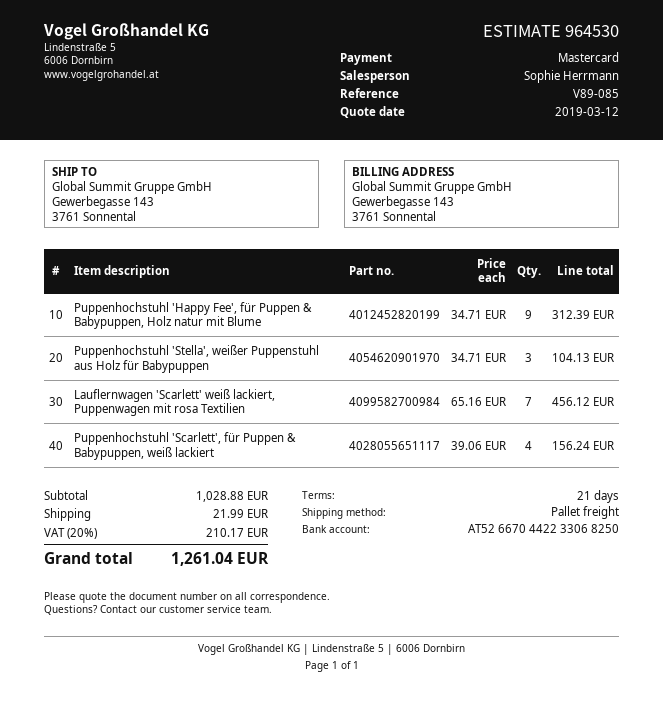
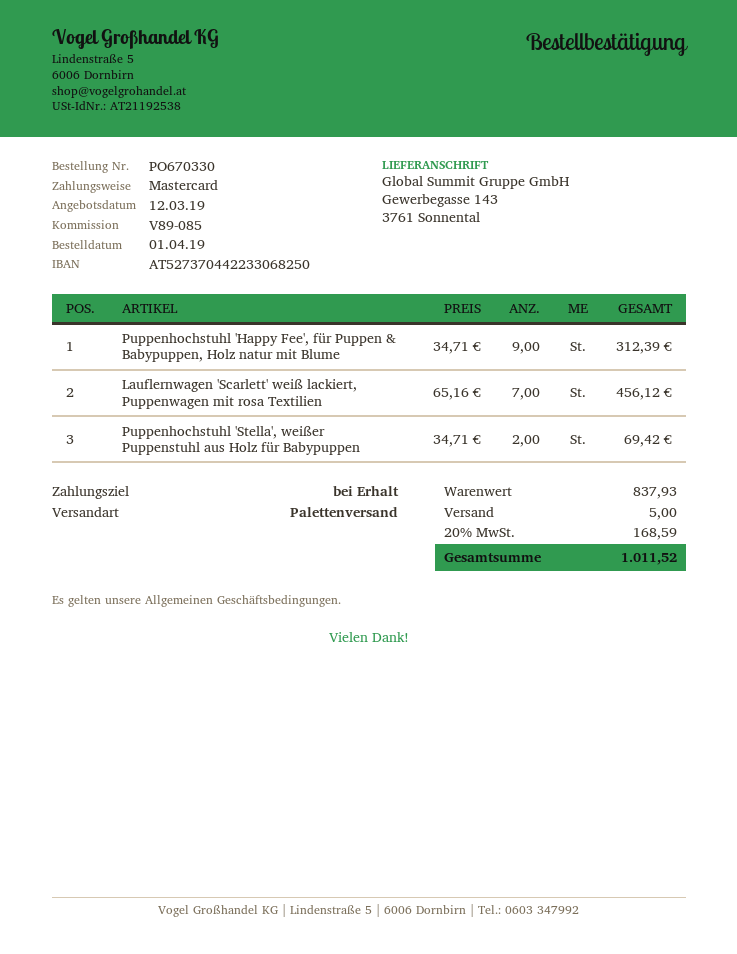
payment terms: 21 days -> on receipt
bank account: AT526670442233068250 -> AT527370442233068250
Puppenhochstuhl 'Stella', weißer Puppenstuhl aus Holz für Babypuppen: 3 x 34.71 = 104.13 -> 2 x 34.71 = 69.42
Puppenhochstuhl 'Scarlett', für Puppen & Babypuppen, weiß lackiert: 4 x 39.06 = 156.24 -> none
subtotal: 1028.88 -> 837.93
shipping: 21.99 -> 5.00
tax: 20% = 210.17 -> 20% = 168.59
total: 1261.04 -> 1011.52

